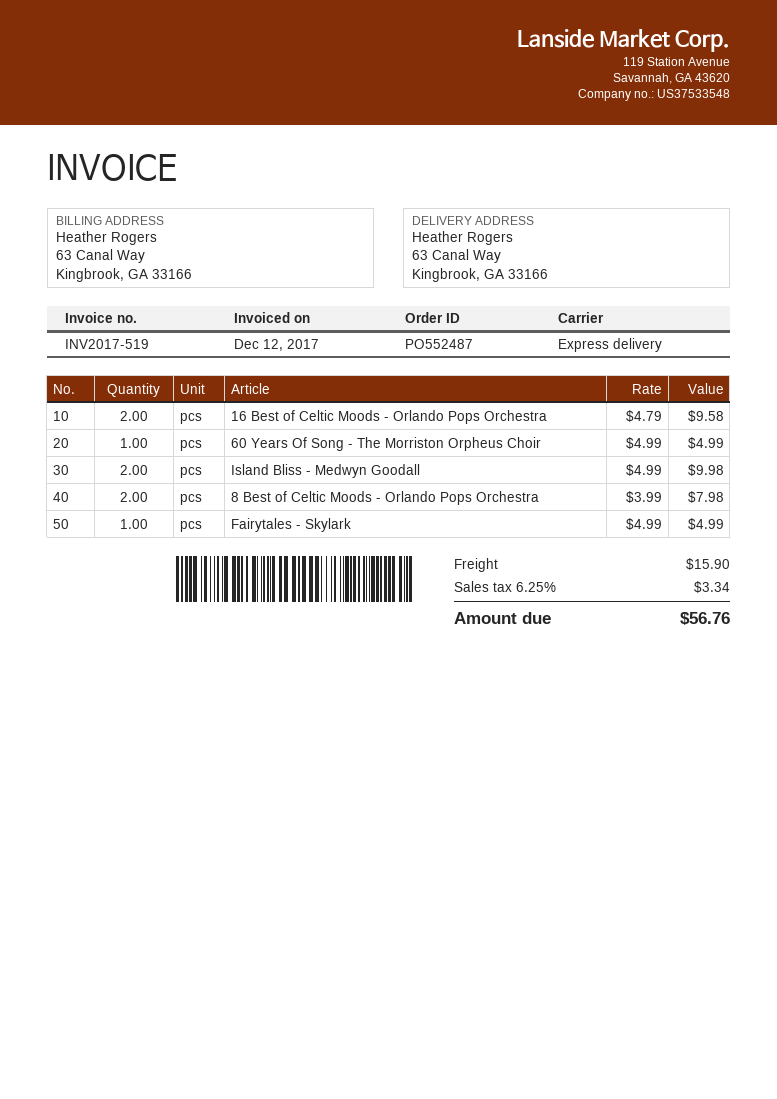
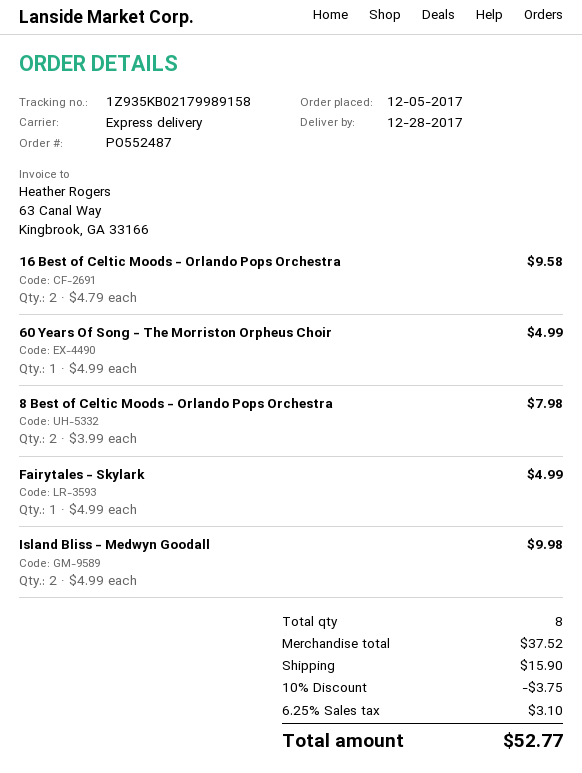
discount: none -> 10% = 3.75
tax: 6.25% = 3.34 -> 6.25% = 3.10
total: 56.76 -> 52.77

